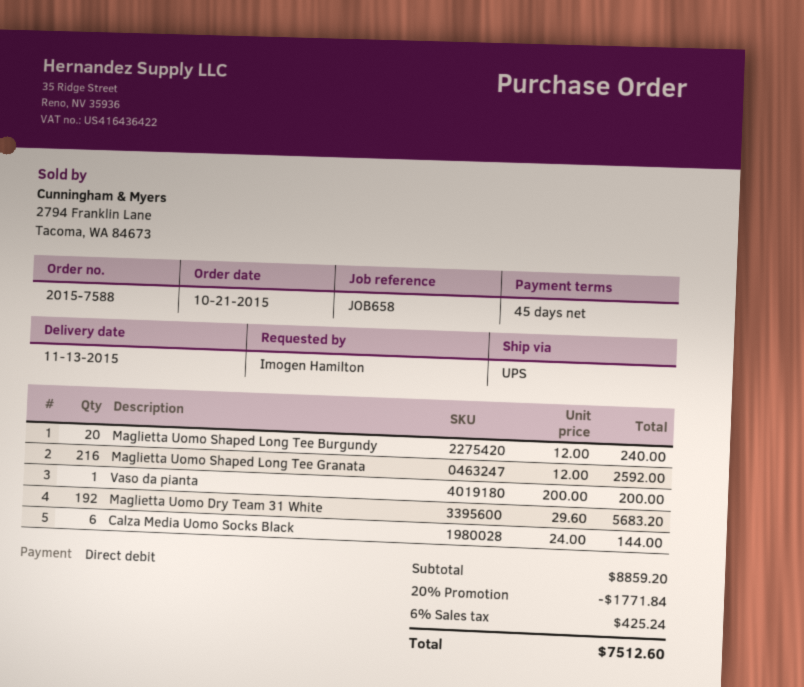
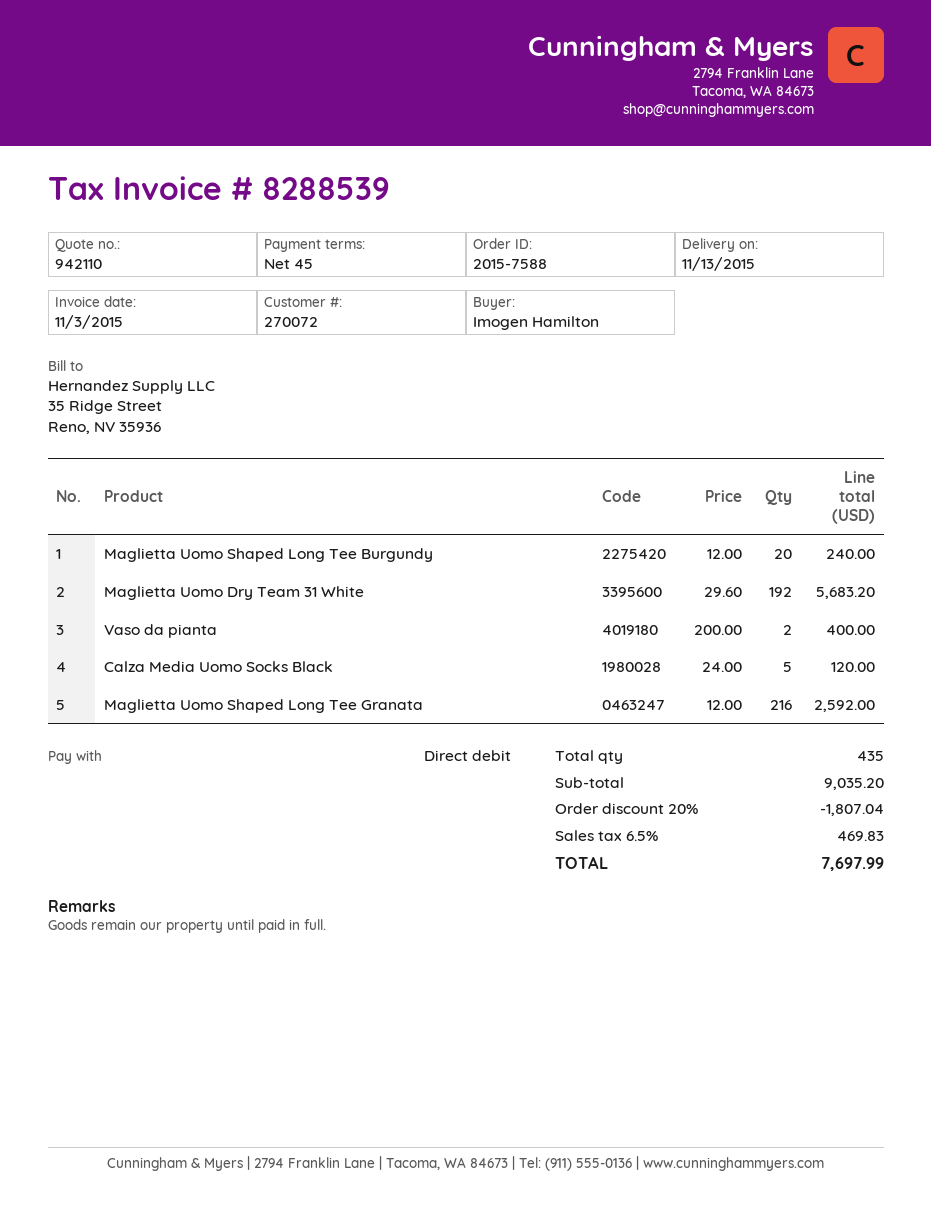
Vaso da pianta: 1 x 200.00 = 200.00 -> 2 x 200.00 = 400.00
Calza Media Uomo Socks Black: 6 x 24.00 = 144.00 -> 5 x 24.00 = 120.00
subtotal: 8859.20 -> 9035.20
discount: 20% = 1771.84 -> 20% = 1807.04
tax: 6% = 425.24 -> 6.5% = 469.83
total: 7512.60 -> 7697.99

